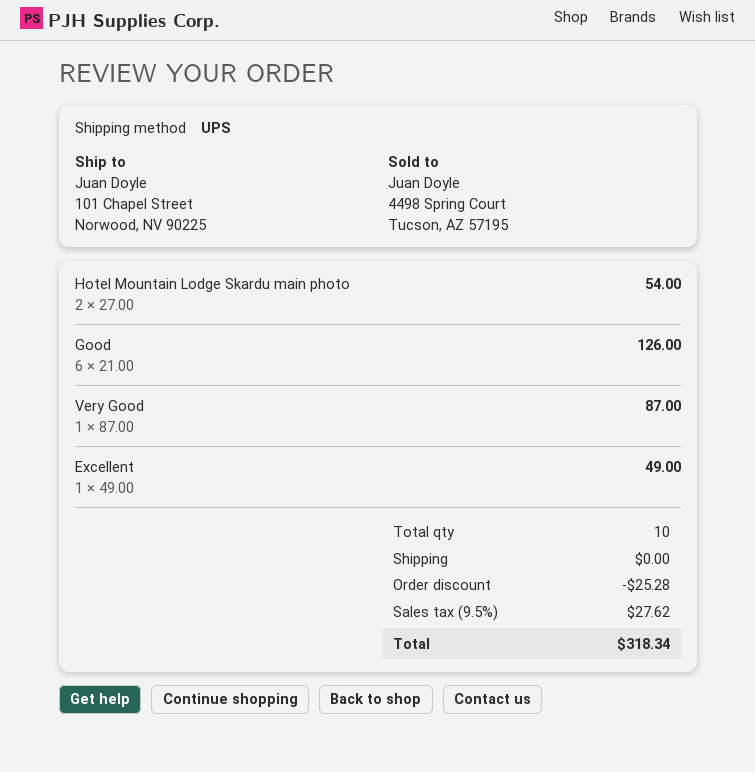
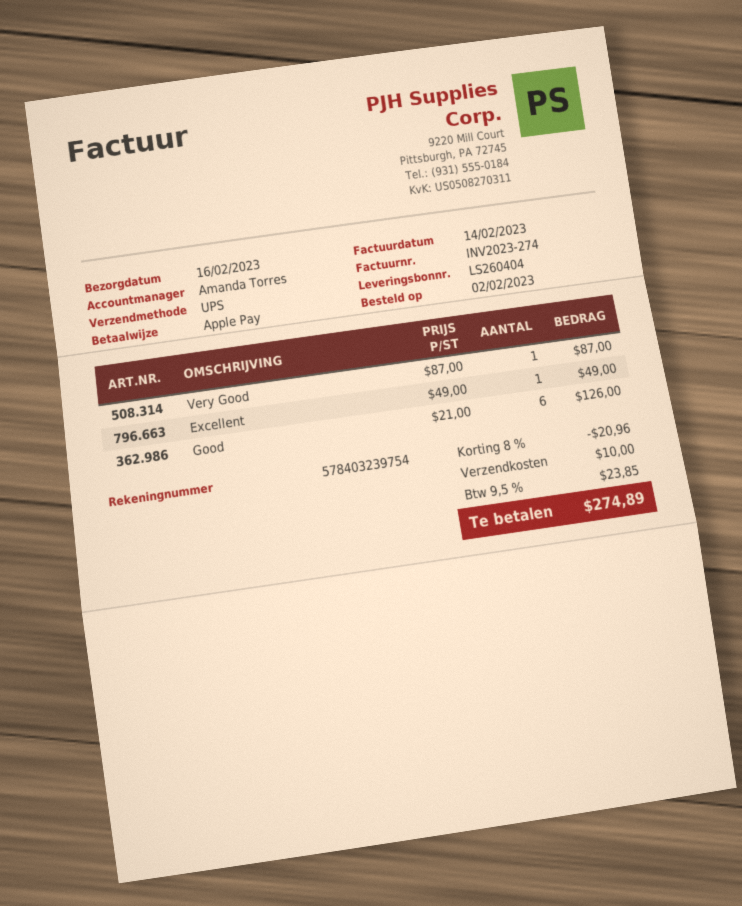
Hotel Mountain Lodge Skardu main photo: 2 x 27.00 = 54.00 -> none
discount: 25.28 -> 20.96
shipping: 0.00 -> 10.00
tax: 9.5% = 27.62 -> 9.5% = 23.85
total: 318.34 -> 274.89

